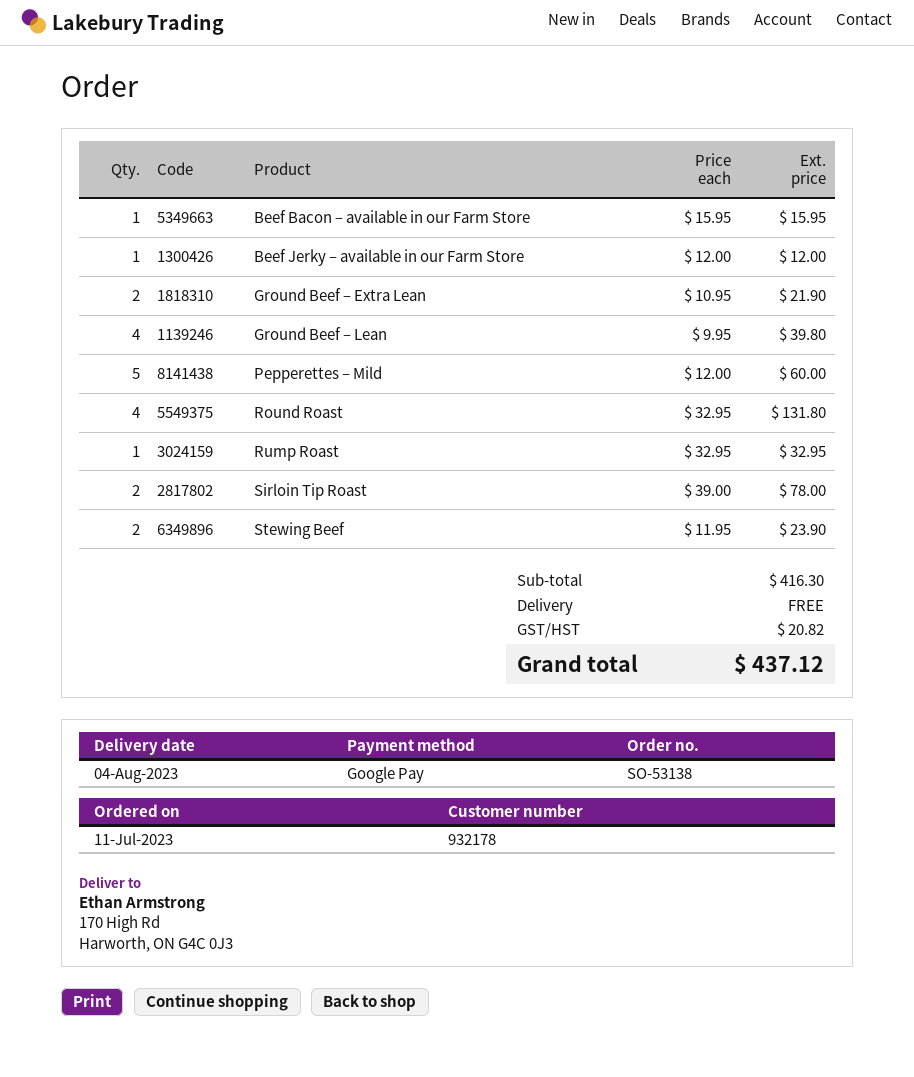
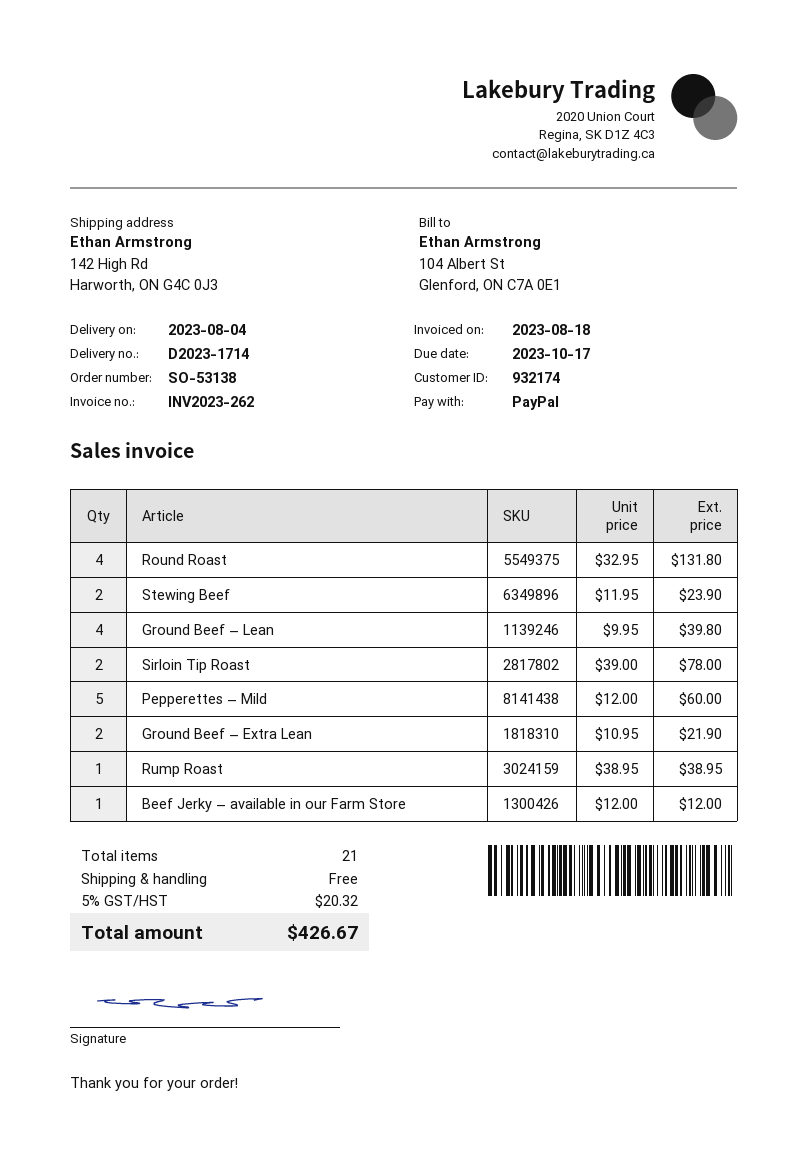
customer number: 932178 -> 932174
payment method: Google Pay -> PayPal
ship to: 170 High Rd, Harworth, ON G4C 0J3 -> 142 High Rd, Harworth, ON G4C 0J3
Beef Bacon – available in our Farm Store: 1 x 15.95 = 15.95 -> none
Rump Roast: 1 x 32.95 = 32.95 -> 1 x 38.95 = 38.95
tax: 20.82 -> 20.32
total: 437.12 -> 426.67

